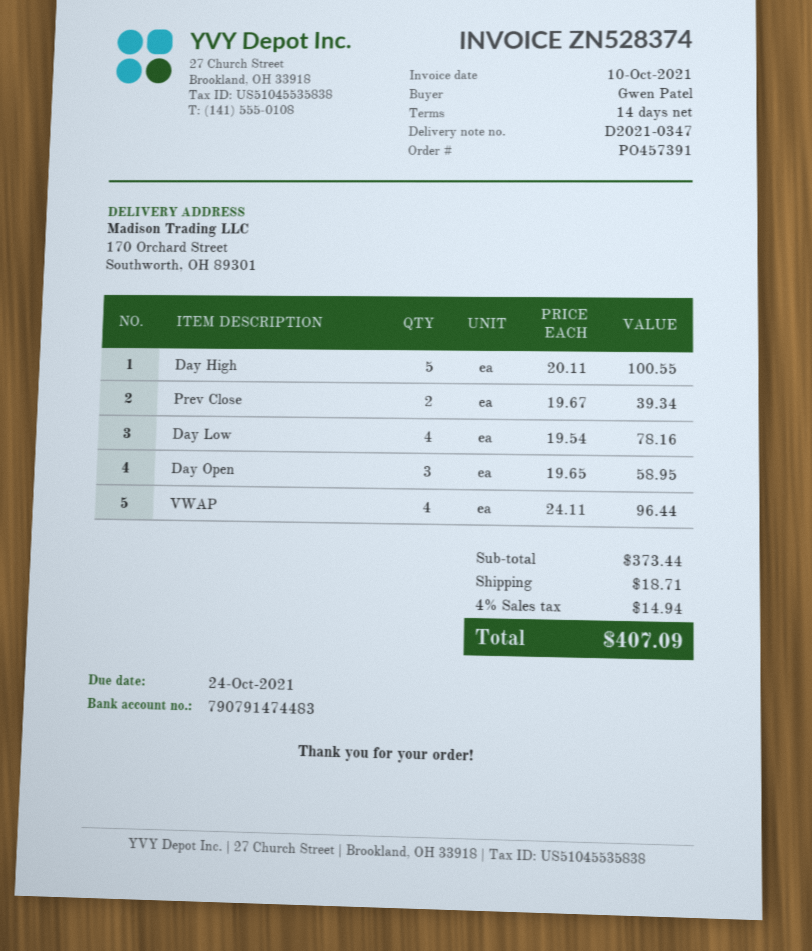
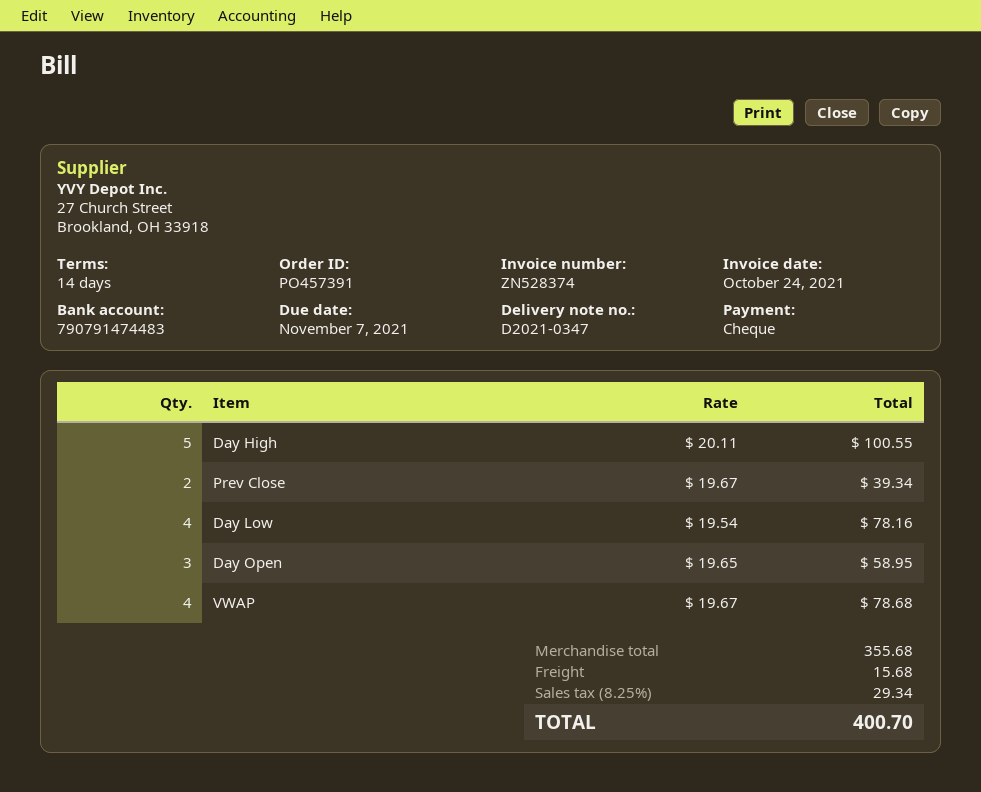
invoice date: 2021-10-10 -> 2021-10-24
due date: 2021-10-24 -> 2021-11-07
VWAP: 4 x 24.11 = 96.44 -> 4 x 19.67 = 78.68
subtotal: 373.44 -> 355.68
shipping: 18.71 -> 15.68
tax: 4% = 14.94 -> 8.25% = 29.34
total: 407.09 -> 400.70

